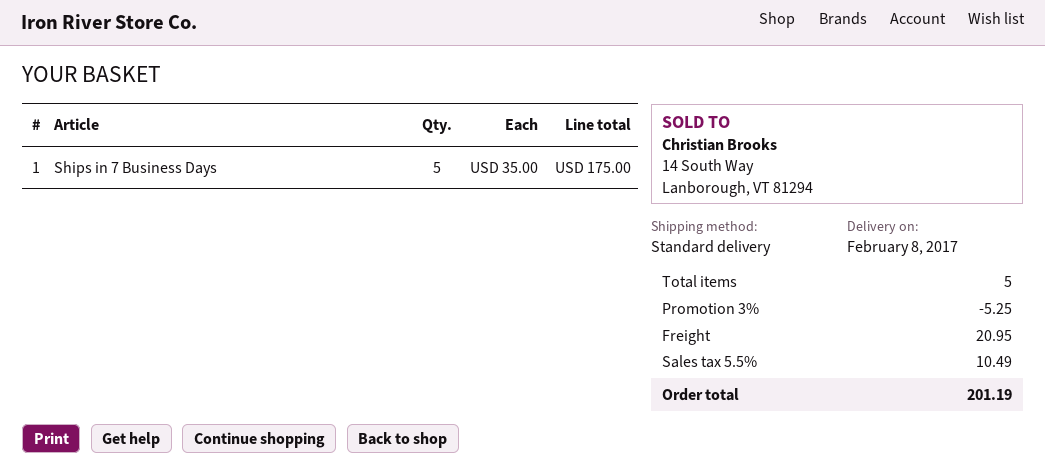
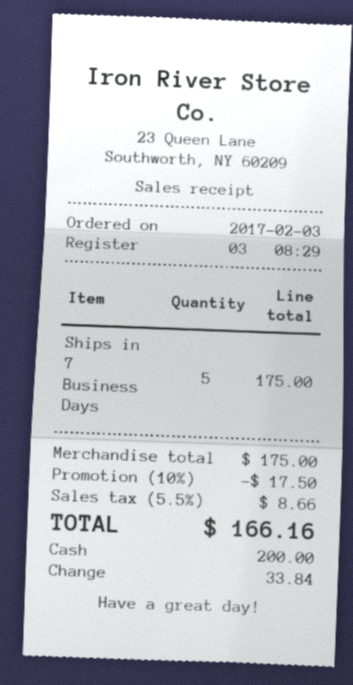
discount: 3% = 5.25 -> 10% = 17.50
shipping: 20.95 -> none
tax: 5.5% = 10.49 -> 5.5% = 8.66
total: 201.19 -> 166.16

